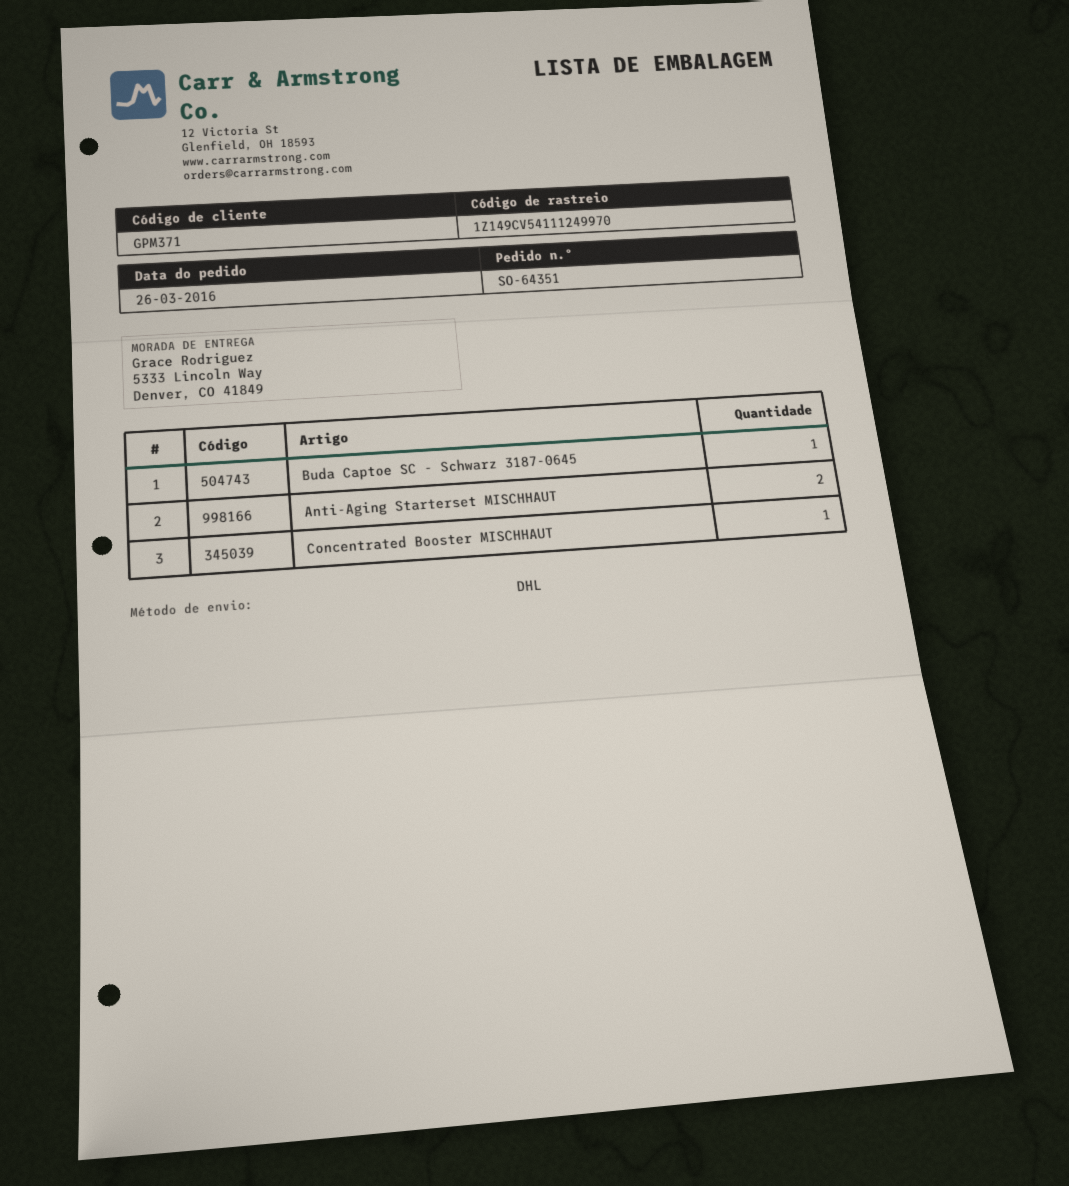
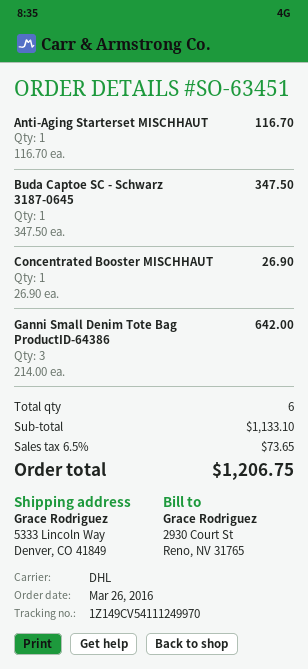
order number: SO-64351 -> SO-63451
Anti-Aging Starterset MISCHHAUT: 2 -> 1
Ganni Small Denim Tote Bag ProductID-64386: none -> 3

